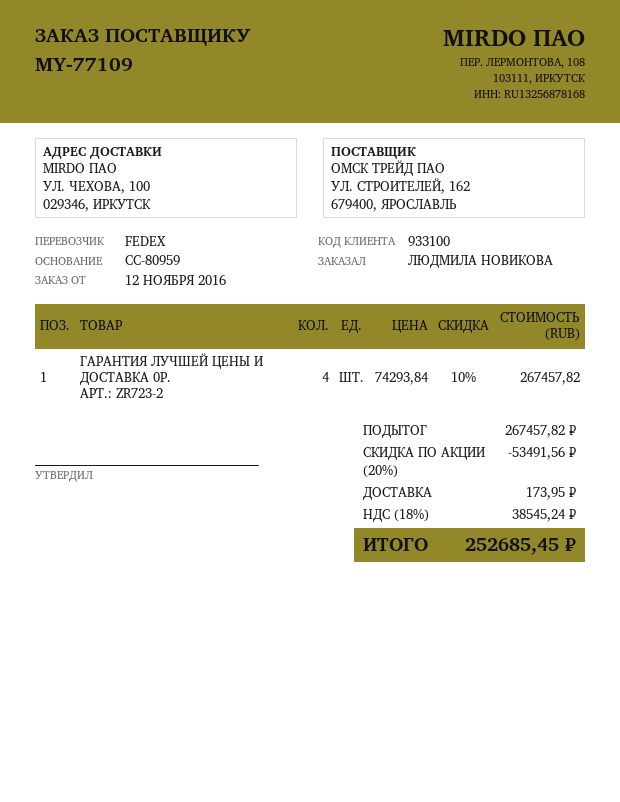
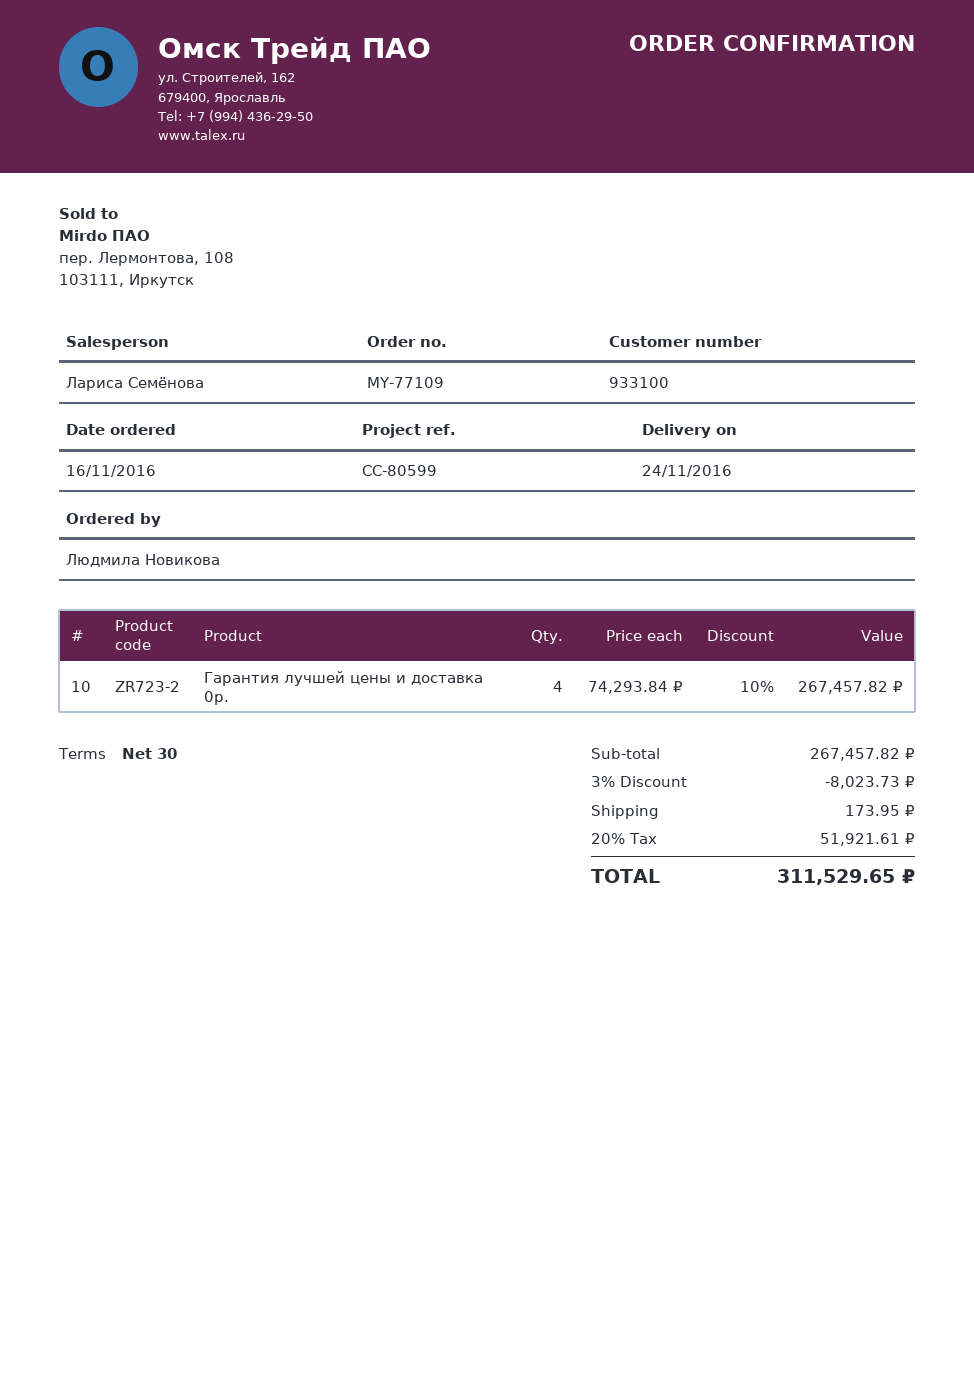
order date: 2016-11-12 -> 2016-11-16
reference: CC-80959 -> CC-80599
discount: 20% = 53491.56 -> 3% = 8023.73
tax: 18% = 38545.24 -> 20% = 51921.61
total: 252685.45 -> 311529.65

